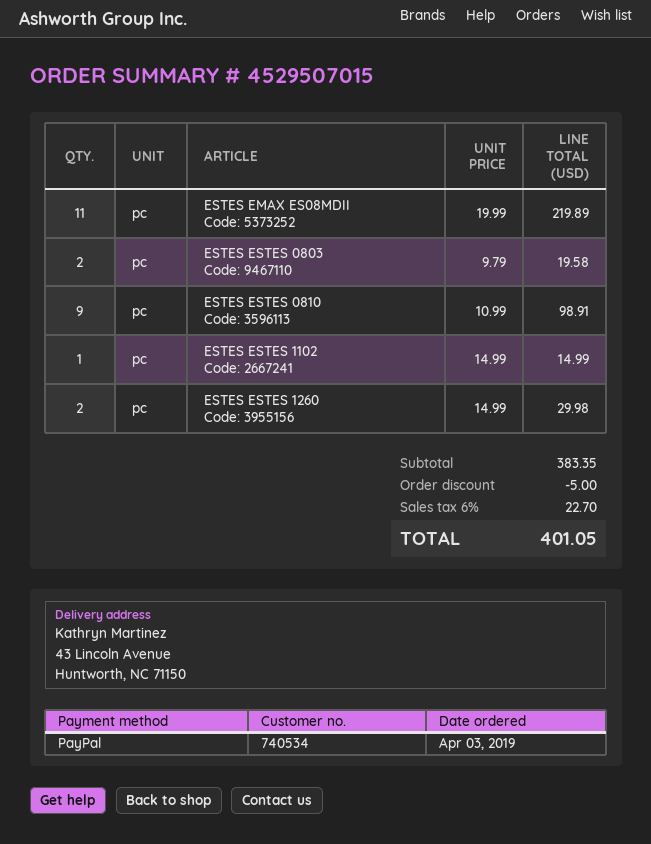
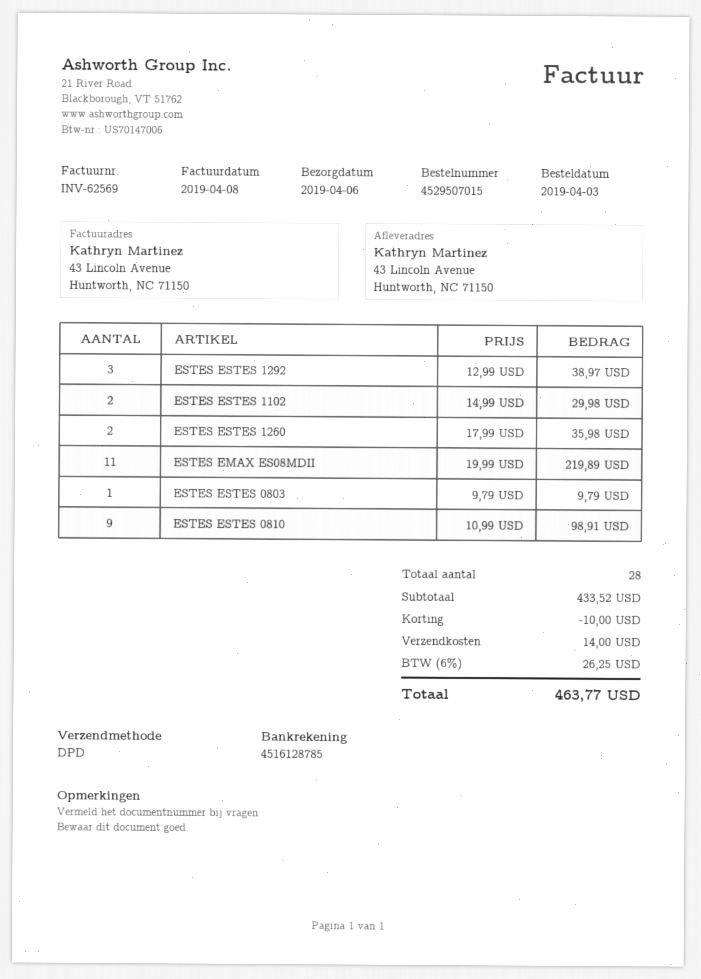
ESTES ESTES 0803: 2 x 9.79 = 19.58 -> 1 x 9.79 = 9.79
ESTES ESTES 1102: 1 x 14.99 = 14.99 -> 2 x 14.99 = 29.98
ESTES ESTES 1260: 2 x 14.99 = 29.98 -> 2 x 17.99 = 35.98
ESTES ESTES 1292: none -> 3 x 12.99 = 38.97
subtotal: 383.35 -> 433.52
discount: 5.00 -> 10.00
shipping: none -> 14.00
tax: 6% = 22.70 -> 6% = 26.25
total: 401.05 -> 463.77

